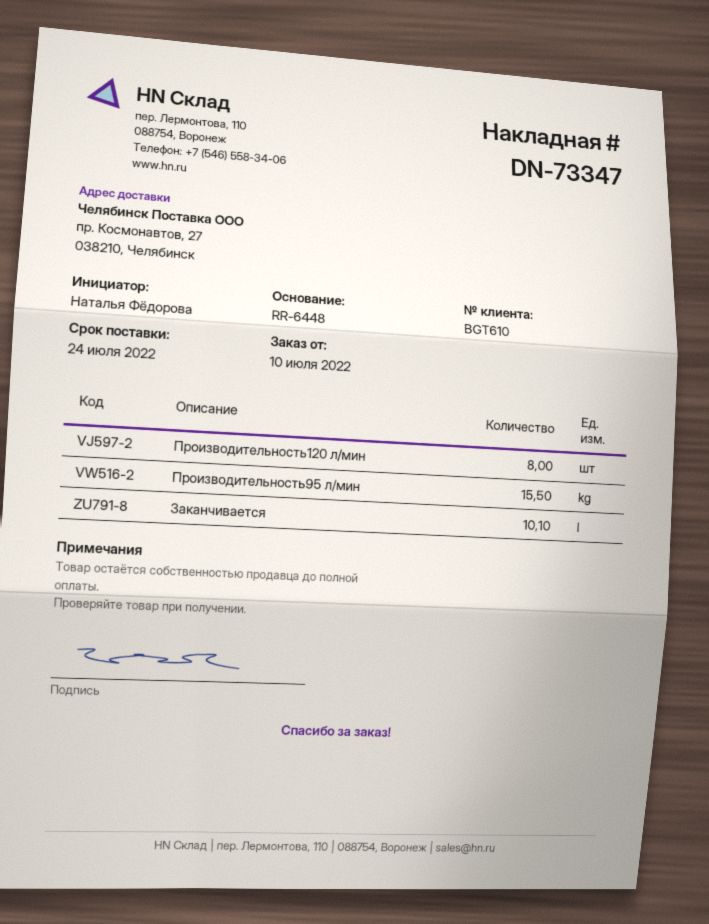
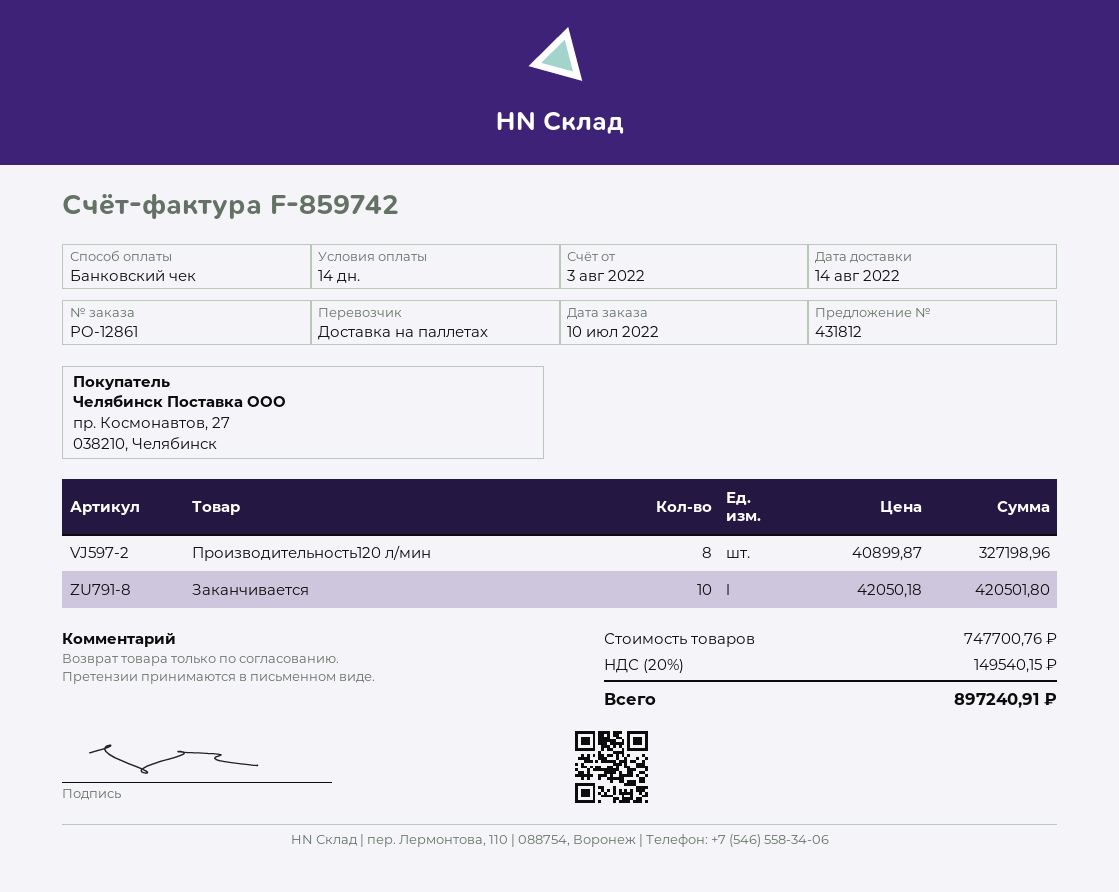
delivery date: 2022-07-24 -> 2022-08-14
Производительность95 л/мин: 15.5 -> none
Заканчивается: 10.1 -> 10

